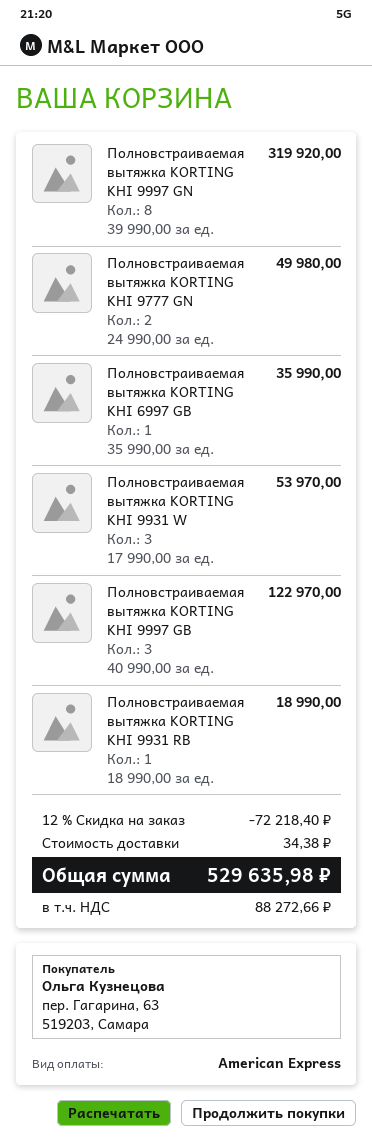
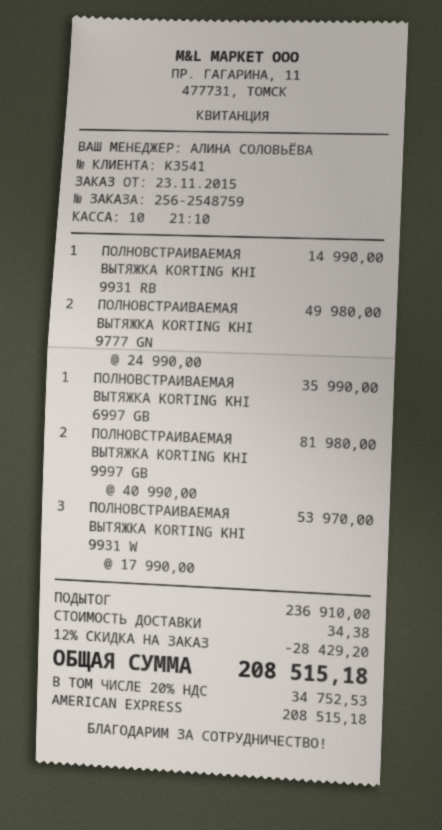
Полновстраиваемая вытяжка KORTING KHI 9997 GN: 8 x 39990.00 = 319920.00 -> none
Полновстраиваемая вытяжка KORTING KHI 9997 GB: 3 x 40990.00 = 122970.00 -> 2 x 40990.00 = 81980.00
Полновстраиваемая вытяжка KORTING KHI 9931 RB: 1 x 18990.00 = 18990.00 -> 1 x 14990.00 = 14990.00
discount: 12% = 72218.40 -> 12% = 28429.20
tax: 88272.66 -> 34752.53
total: 529635.98 -> 208515.18

